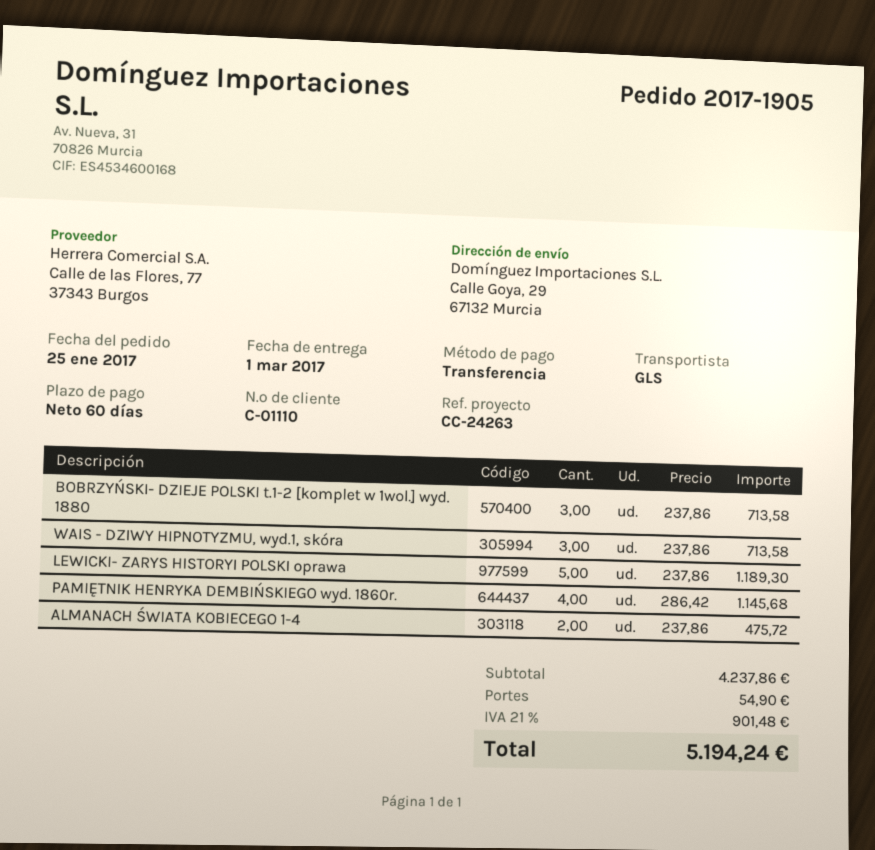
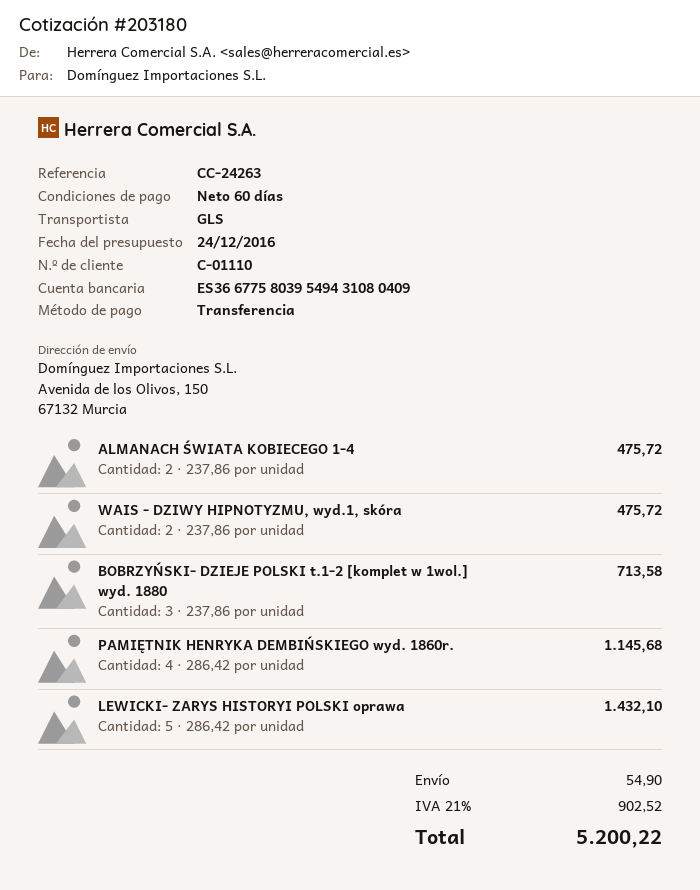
ship to: Calle Goya, 29, 67132 Murcia -> Avenida de los Olivos, 150, 67132 Murcia
WAIS - DZIWY HIPNOTYZMU, wyd.1, skóra: 3 x 237.86 = 713.58 -> 2 x 237.86 = 475.72
LEWICKI- ZARYS HISTORYI POLSKI oprawa: 5 x 237.86 = 1189.30 -> 5 x 286.42 = 1432.10
tax: 21% = 901.48 -> 21% = 902.52
total: 5194.24 -> 5200.22

